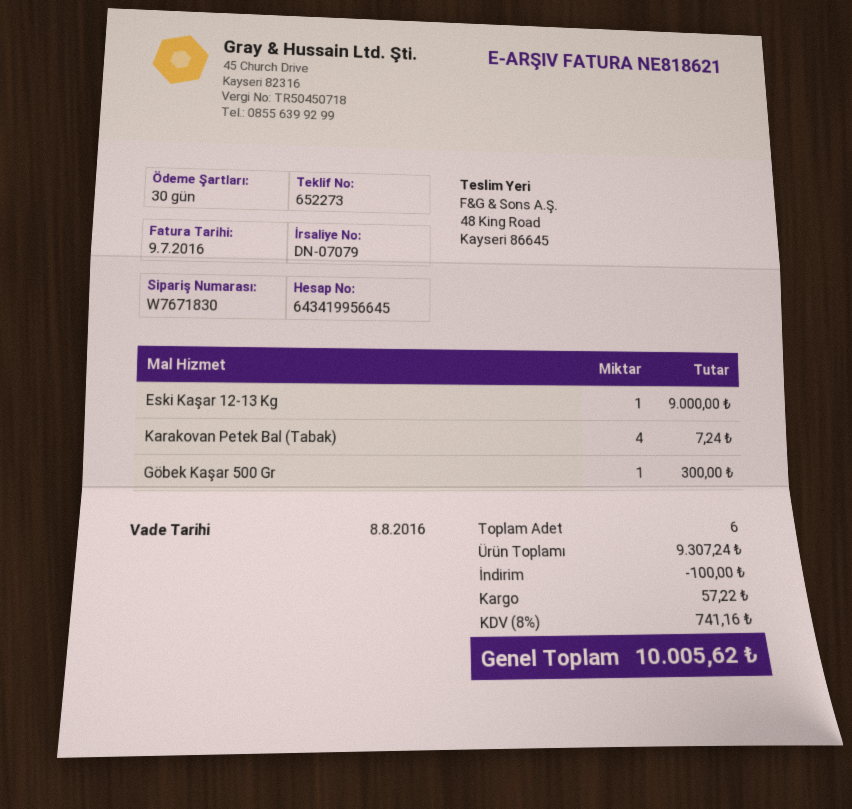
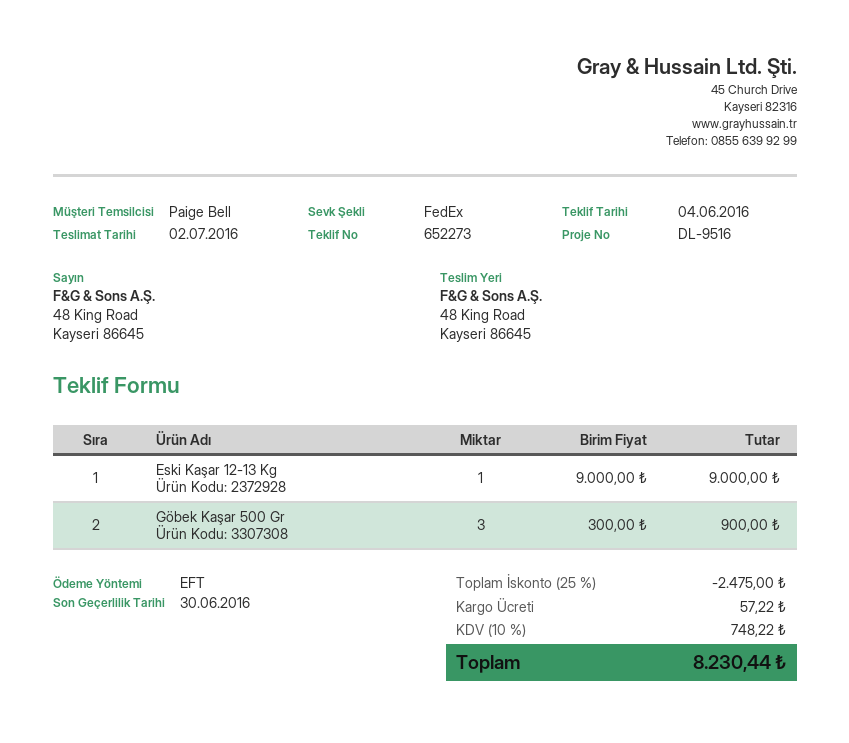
Karakovan Petek Bal (Tabak): 4 for 7.24 -> none
Göbek Kaşar 500 Gr: 1 for 300.00 -> 3 for 900.00
discount: 100.00 -> 2475.00
tax: 8% = 741.16 -> 10% = 748.22
total: 10005.62 -> 8230.44

